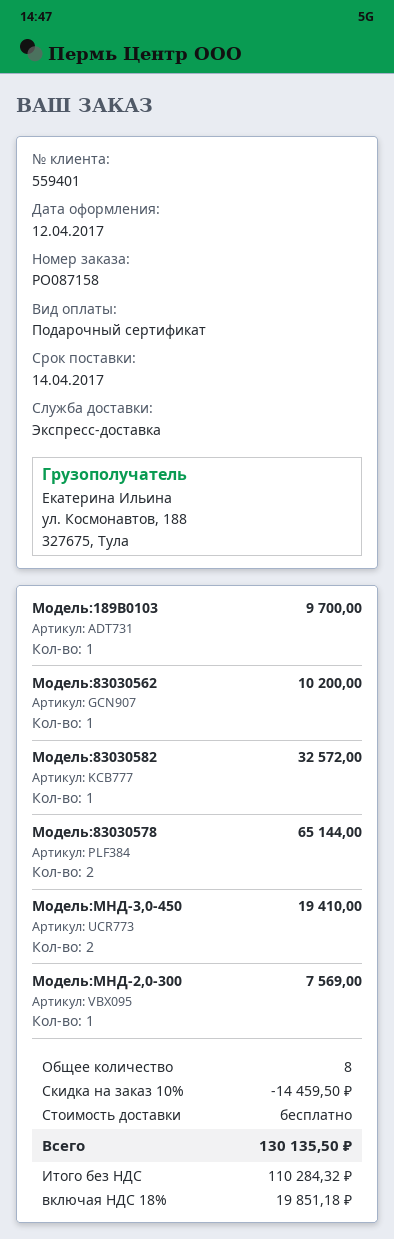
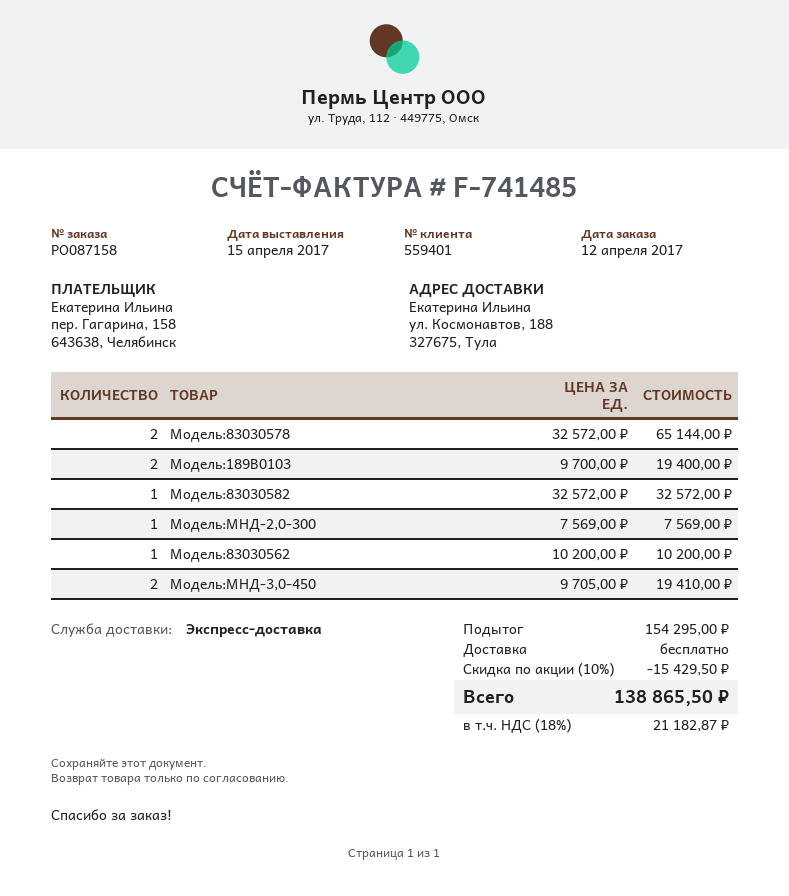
Модель:189B0103: 1 for 9700.00 -> 2 for 19400.00
discount: 10% = 14459.50 -> 10% = 15429.50
tax: 18% = 19851.18 -> 18% = 21182.87
total: 130135.50 -> 138865.50

